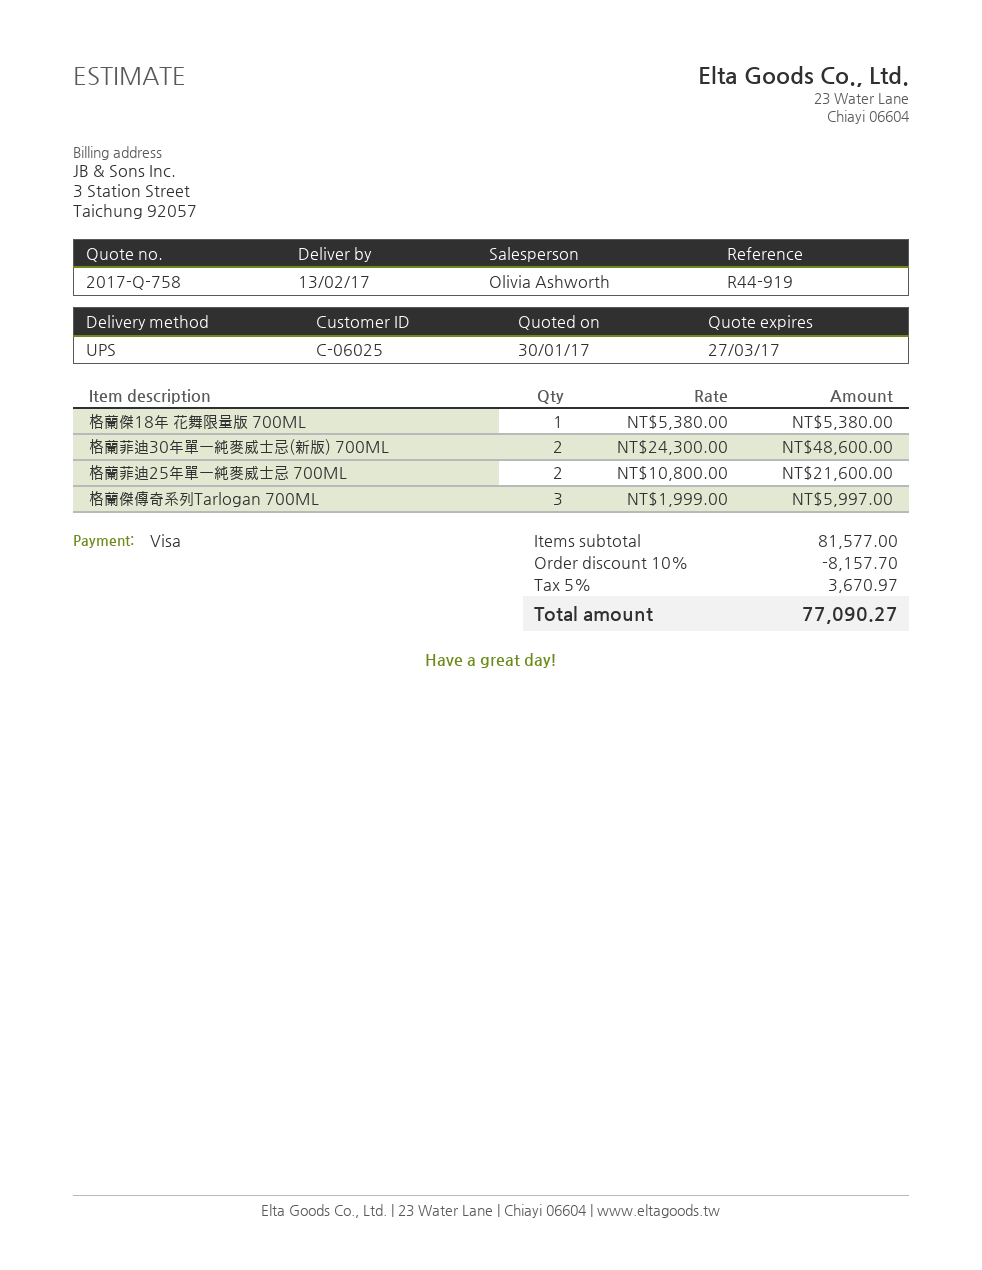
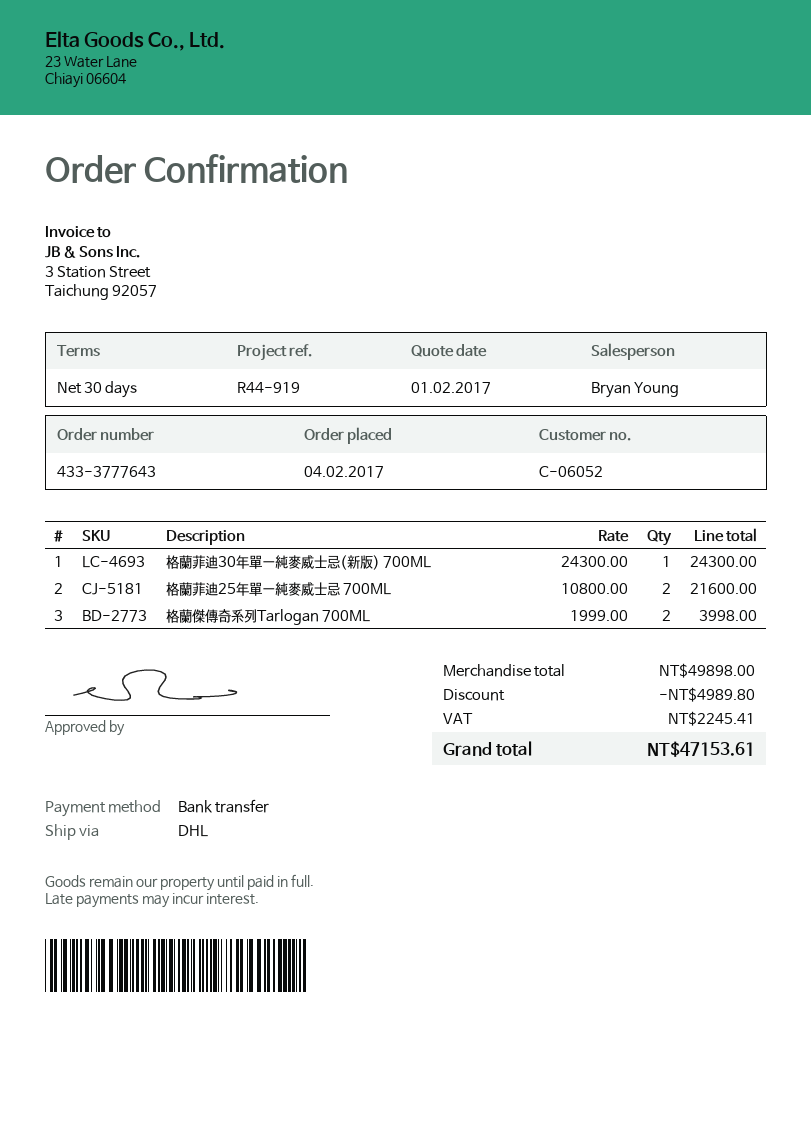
quote date: 2017-01-30 -> 2017-02-01
customer number: C-06025 -> C-06052
sales rep: Olivia Ashworth -> Bryan Young
payment method: Visa -> bank transfer
shipping method: UPS -> DHL
格蘭傑18年 花舞限量版 700ML: 1 x 5380.00 = 5380.00 -> none
格蘭菲迪30年單一純麥威士忌(新版) 700ML: 2 x 24300.00 = 48600.00 -> 1 x 24300.00 = 24300.00
格蘭傑傳奇系列Tarlogan 700ML: 3 x 1999.00 = 5997.00 -> 2 x 1999.00 = 3998.00
subtotal: 81577.00 -> 49898.00
discount: 8157.70 -> 4989.80
tax: 3670.97 -> 2245.41
total: 77090.27 -> 47153.61

